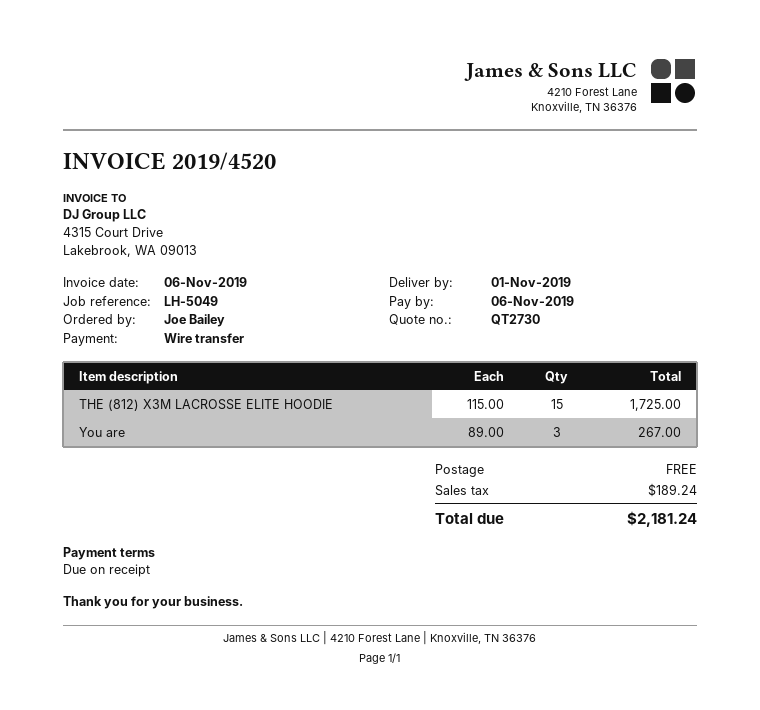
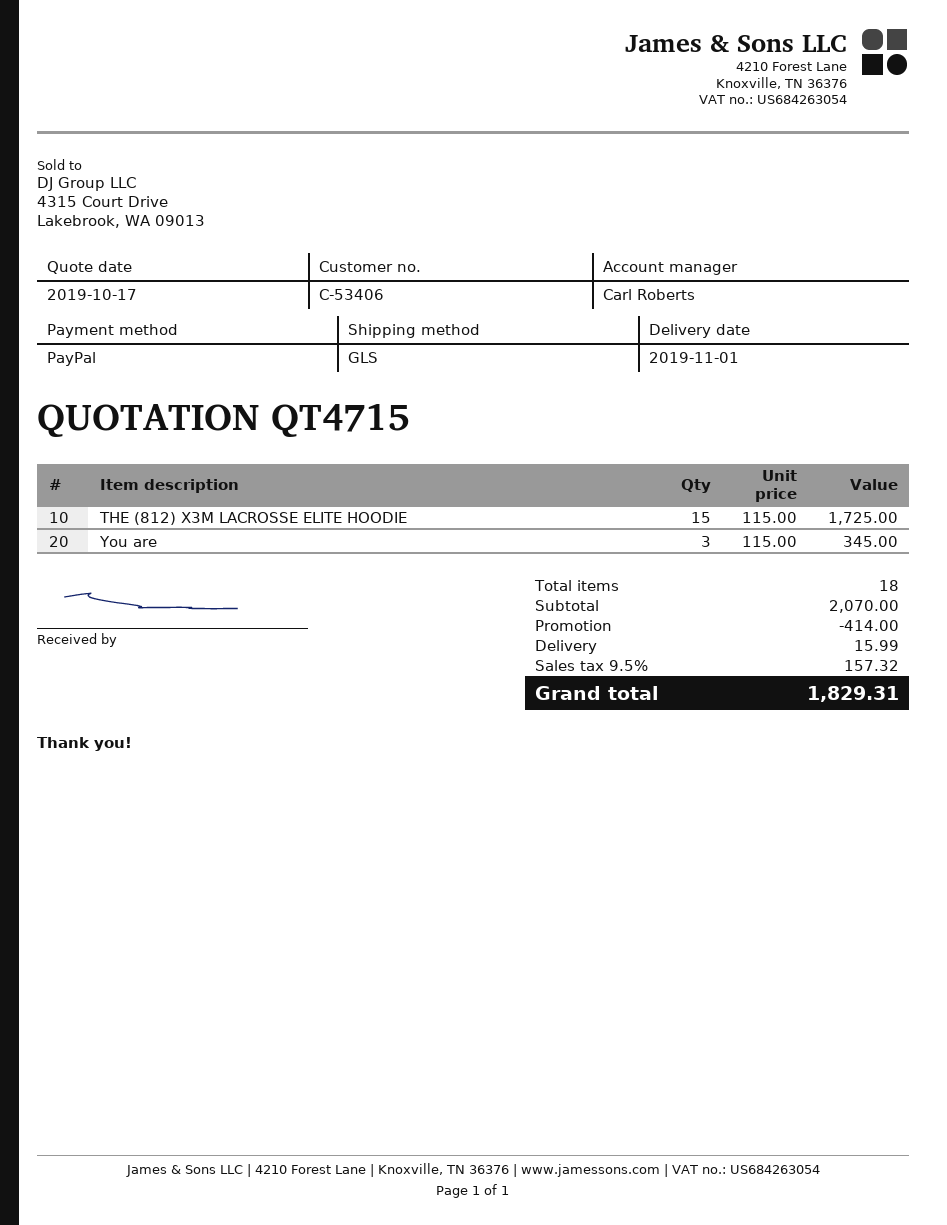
quote number: QT2730 -> QT4715
payment method: bank transfer -> PayPal
You are: 3 x 89.00 = 267.00 -> 3 x 115.00 = 345.00
discount: none -> 414.00
shipping: 0.00 -> 15.99
tax: 189.24 -> 157.32
total: 2181.24 -> 1829.31

